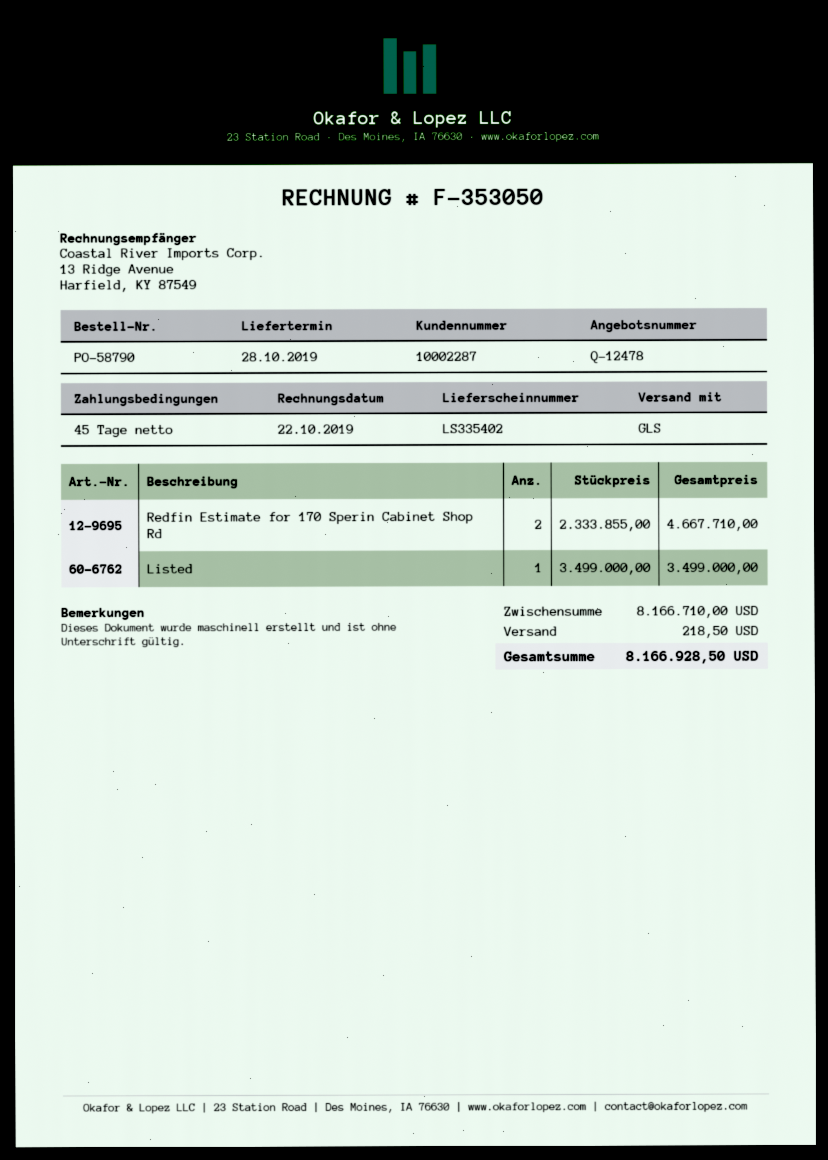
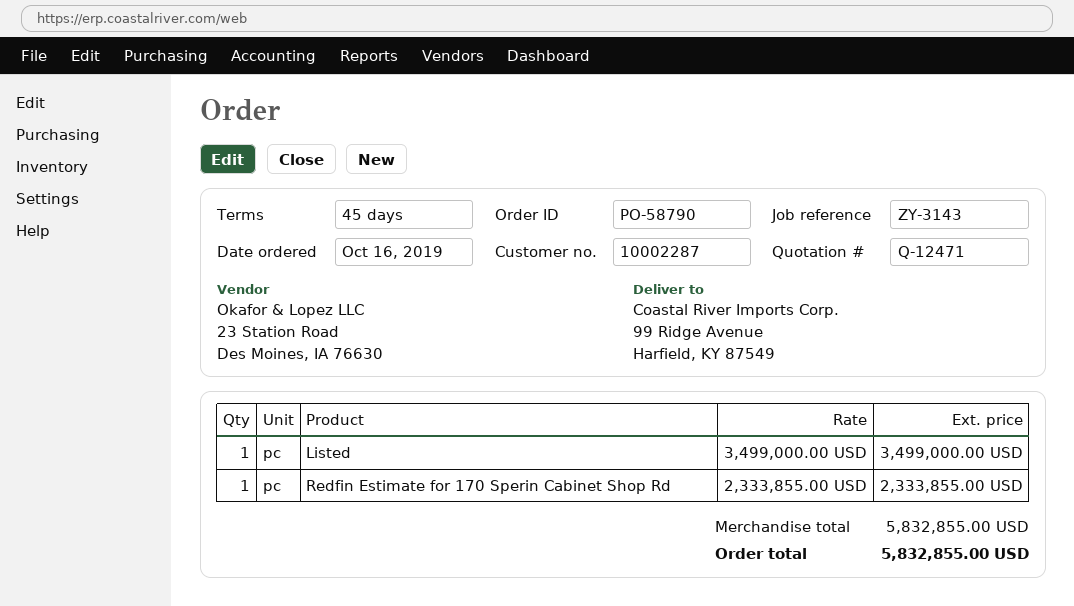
quote number: Q-12478 -> Q-12471
Redfin Estimate for 170 Sperin Cabinet Shop Rd: 2 x 2333855.00 = 4667710.00 -> 1 x 2333855.00 = 2333855.00
subtotal: 8166710.00 -> 5832855.00
shipping: 218.50 -> none
total: 8166928.50 -> 5832855.00

